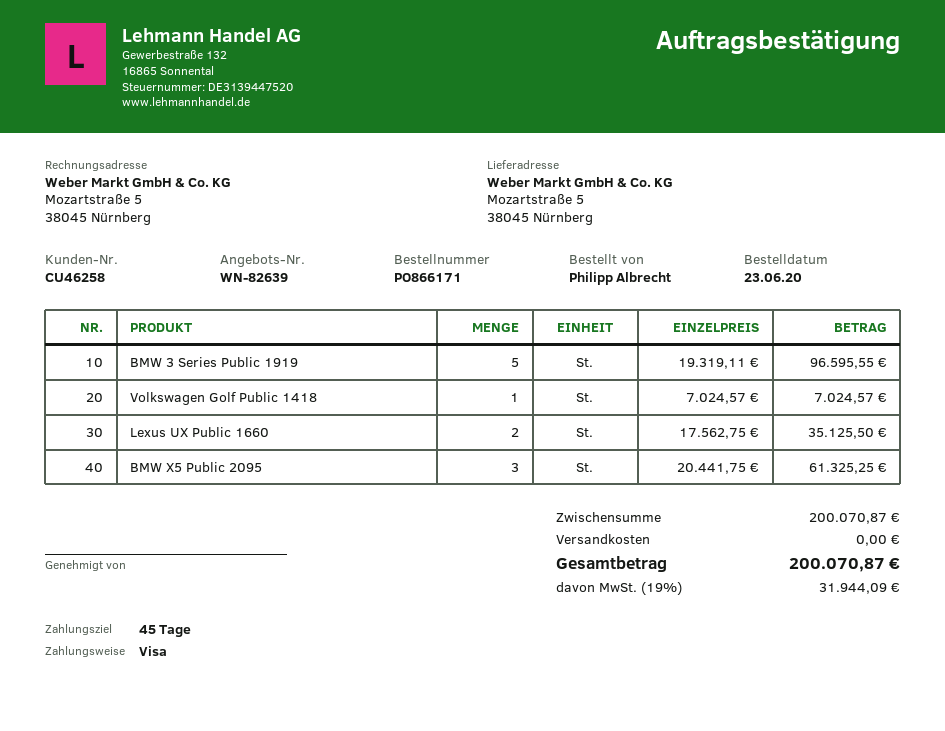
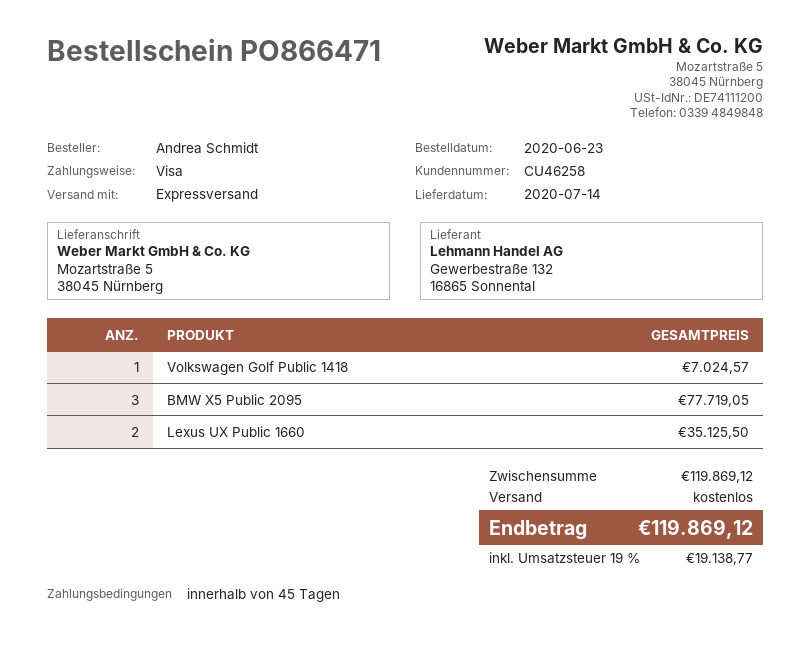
order number: PO866171 -> PO866471
ordered by: Philipp Albrecht -> Andrea Schmidt
BMW 3 Series Public 1919: 5 for 96595.55 -> none
BMW X5 Public 2095: 3 for 61325.25 -> 3 for 77719.05
subtotal: 200070.87 -> 119869.12
tax: 19% = 31944.09 -> 19% = 19138.77
total: 200070.87 -> 119869.12

